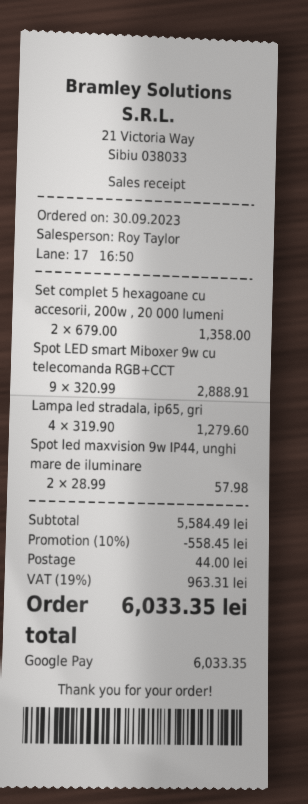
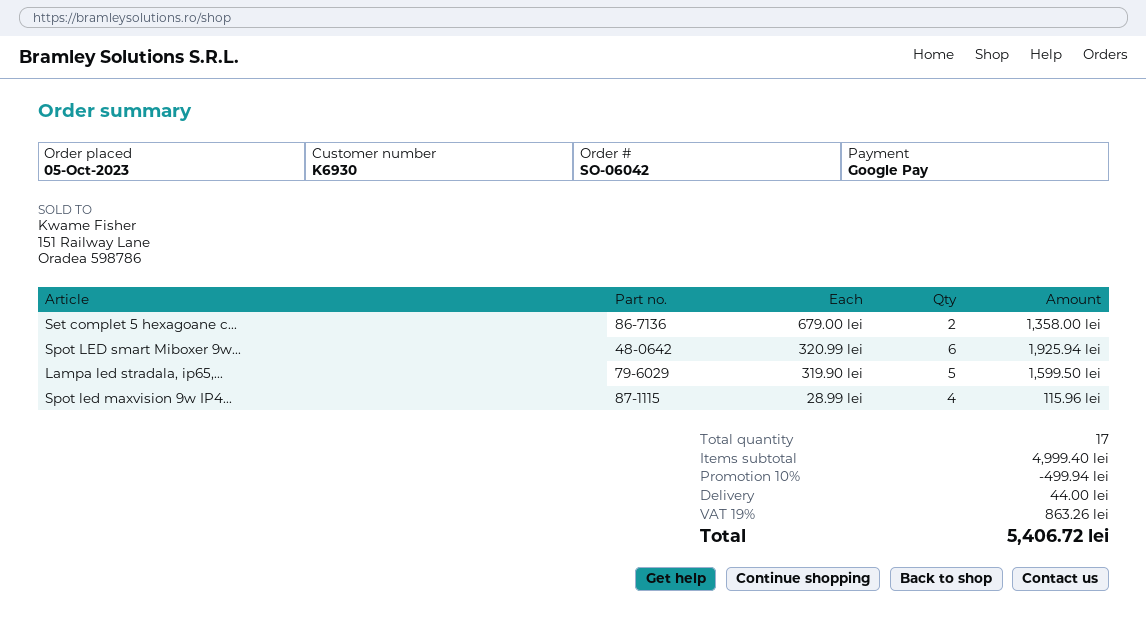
order date: 2023-09-30 -> 2023-10-05
Spot LED smart Miboxer 9w cu telecomanda RGB+CCT: 9 x 320.99 = 2888.91 -> 6 x 320.99 = 1925.94
Lampa led stradala, ip65, gri: 4 x 319.90 = 1279.60 -> 5 x 319.90 = 1599.50
Spot led maxvision 9w IP44, unghi mare de iluminare: 2 x 28.99 = 57.98 -> 4 x 28.99 = 115.96
subtotal: 5584.49 -> 4999.40
discount: 10% = 558.45 -> 10% = 499.94
tax: 19% = 963.31 -> 19% = 863.26
total: 6033.35 -> 5406.72

